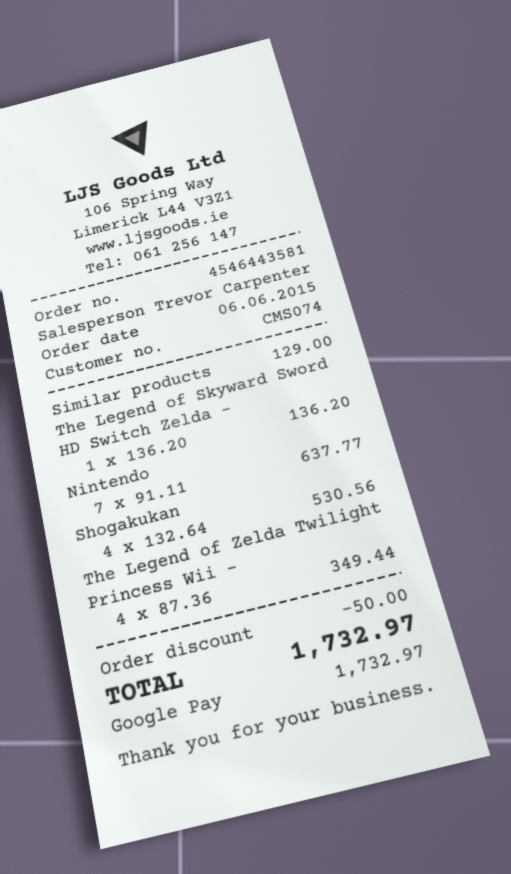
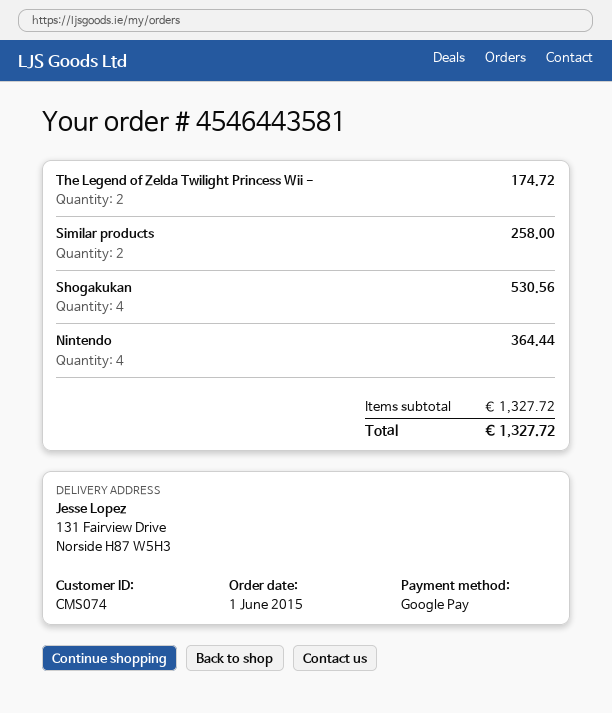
order date: 2015-06-06 -> 2015-06-01
Similar products: 1 for 129.00 -> 2 for 258.00
The Legend of Skyward Sword HD Switch Zelda -: 1 for 136.20 -> none
Nintendo: 7 for 637.77 -> 4 for 364.44
The Legend of Zelda Twilight Princess Wii -: 4 for 349.44 -> 2 for 174.72
discount: 50.00 -> none
total: 1732.97 -> 1327.72

